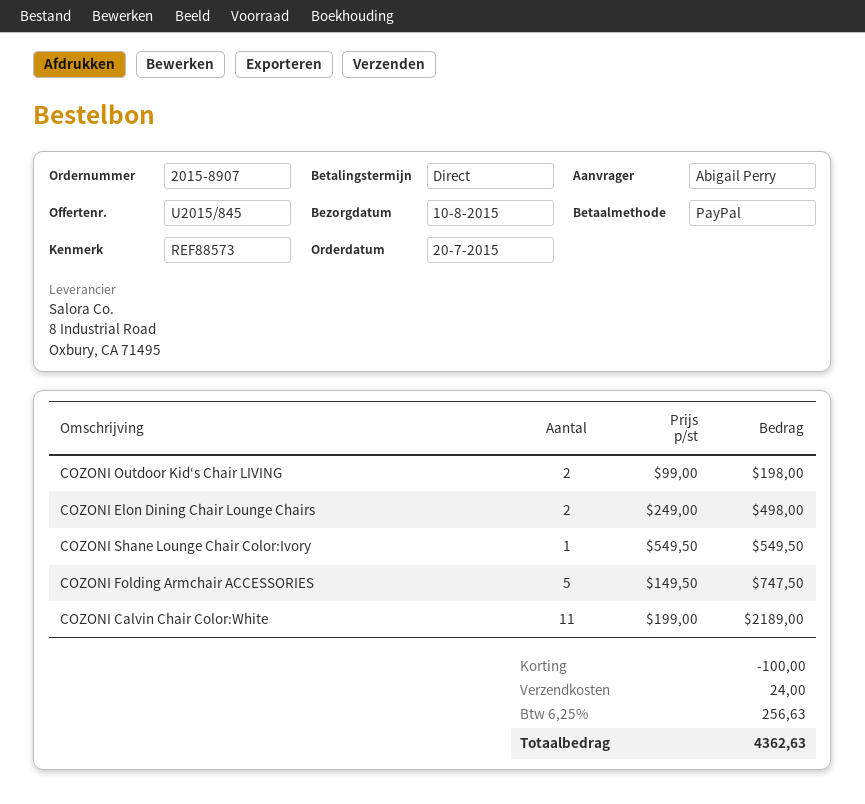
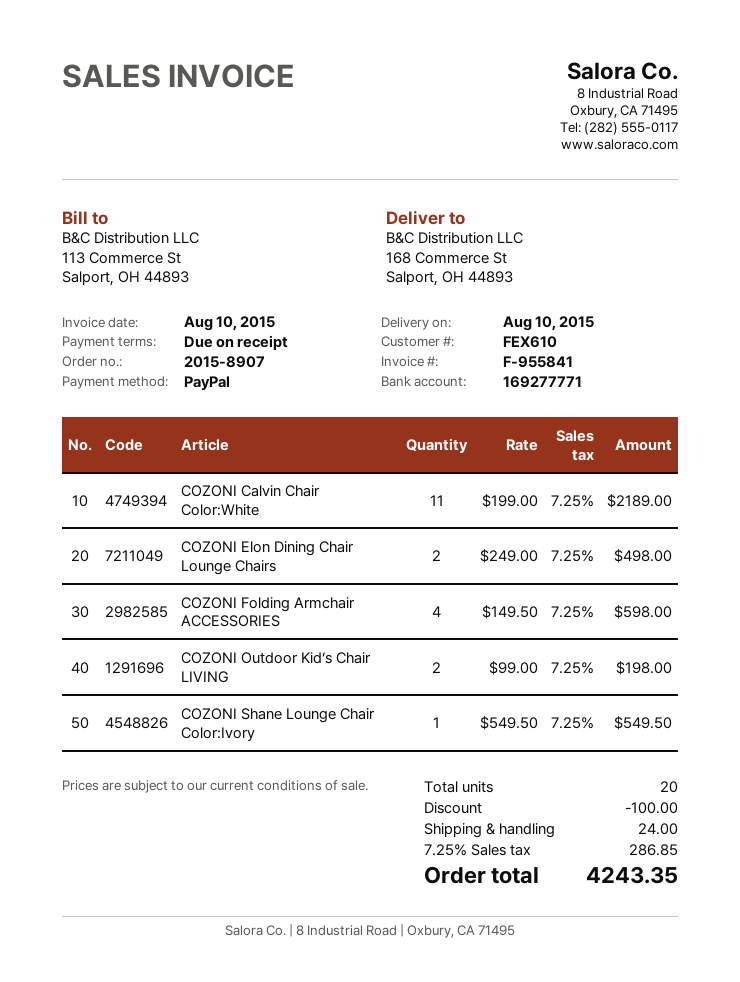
COZONI Folding Armchair ACCESSORIES: 5 x 149.50 = 747.50 -> 4 x 149.50 = 598.00
tax: 6.25% = 256.63 -> 7.25% = 286.85
total: 4362.63 -> 4243.35

